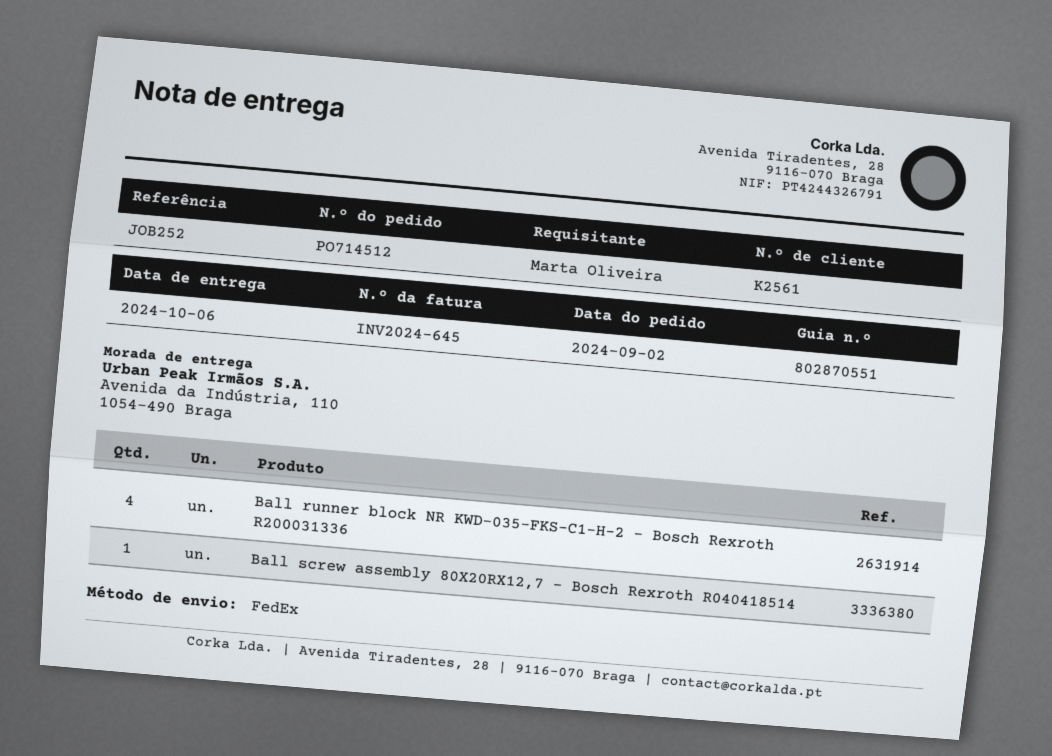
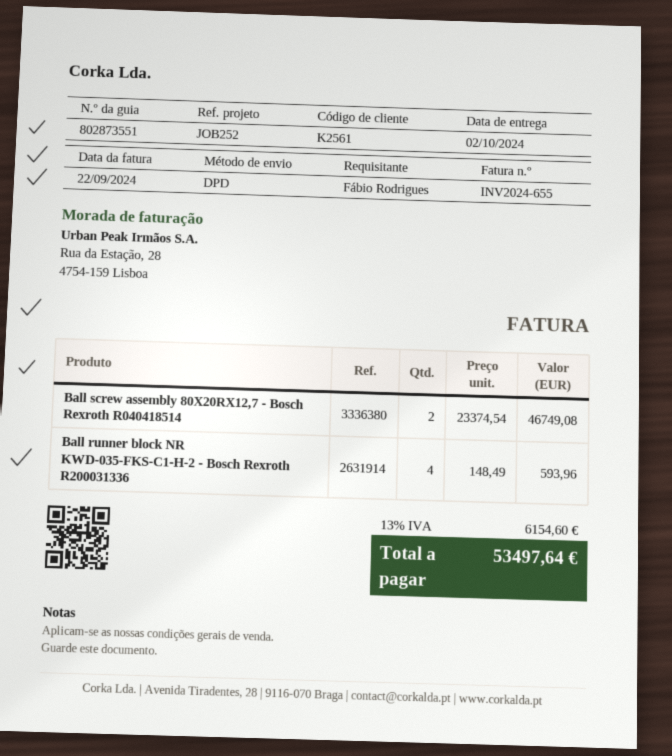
delivery note number: 802870551 -> 802873551
delivery date: 2024-10-06 -> 2024-10-02
invoice number: INV2024-645 -> INV2024-655
ordered by: Marta Oliveira -> Fábio Rodrigues
shipping method: FedEx -> DPD
Ball screw assembly 80X20RX12,7 - Bosch Rexroth R040418514: 1 -> 2

